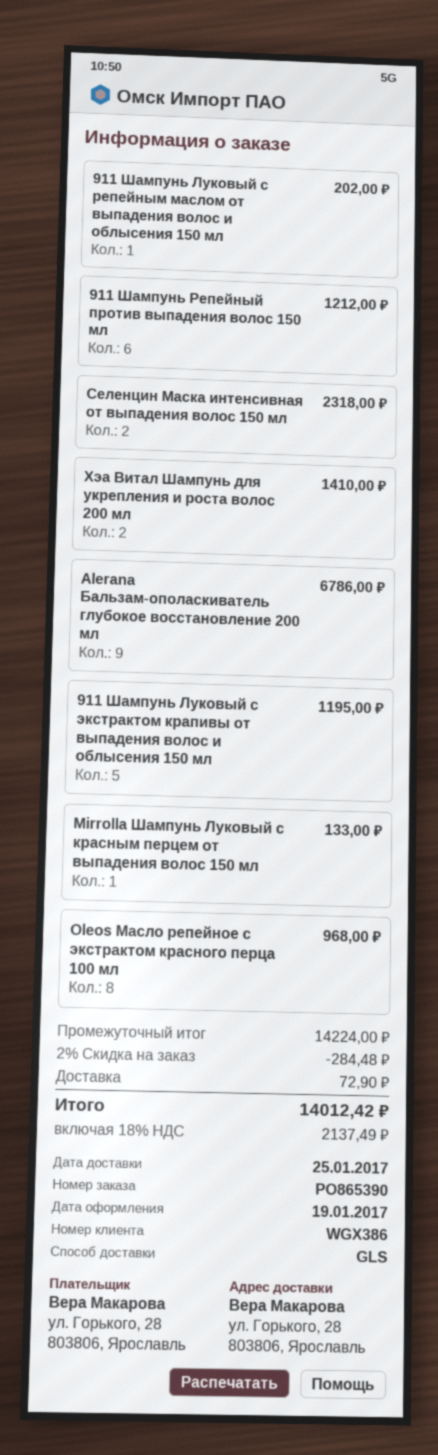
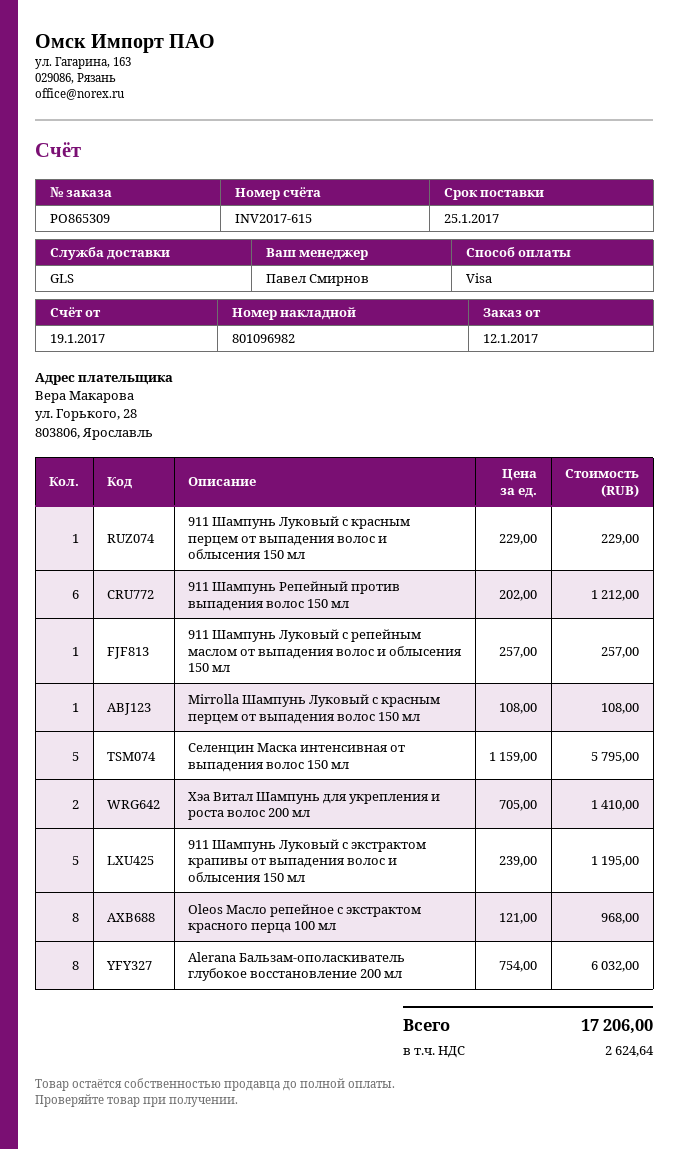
order number: PO865390 -> PO865309
order date: 2017-01-19 -> 2017-01-12
911 Шампунь Луковый с репейным маслом от выпадения волос и облысения 150 мл: 1 for 202.00 -> 1 for 257.00
Селенцин Маска интенсивная от выпадения волос 150 мл: 2 for 2318.00 -> 5 for 5795.00
Alerana Бальзам-ополаскиватель глубокое восстановление 200 мл: 9 for 6786.00 -> 8 for 6032.00
Mirrolla Шампунь Луковый с красным перцем от выпадения волос 150 мл: 1 for 133.00 -> 1 for 108.00
911 Шампунь Луковый с красным перцем от выпадения волос и облысения 150 мл: none -> 1 for 229.00
discount: 2% = 284.48 -> none
shipping: 72.90 -> none
tax: 2137.49 -> 2624.64
total: 14012.42 -> 17206.00

